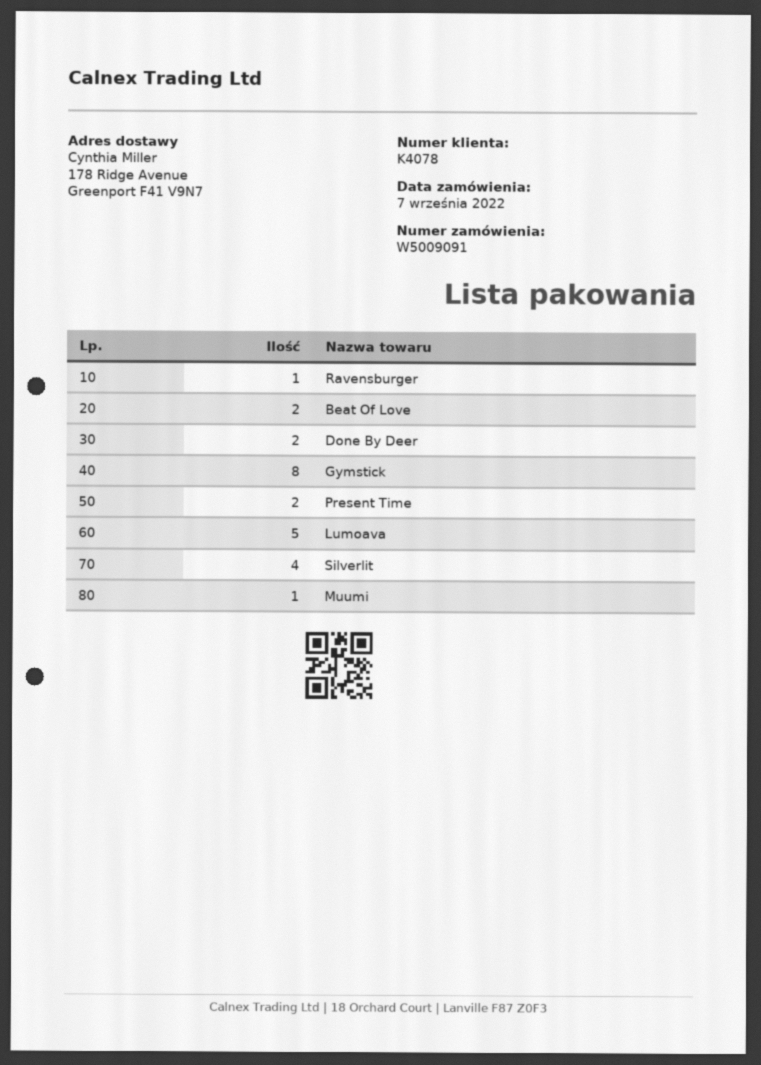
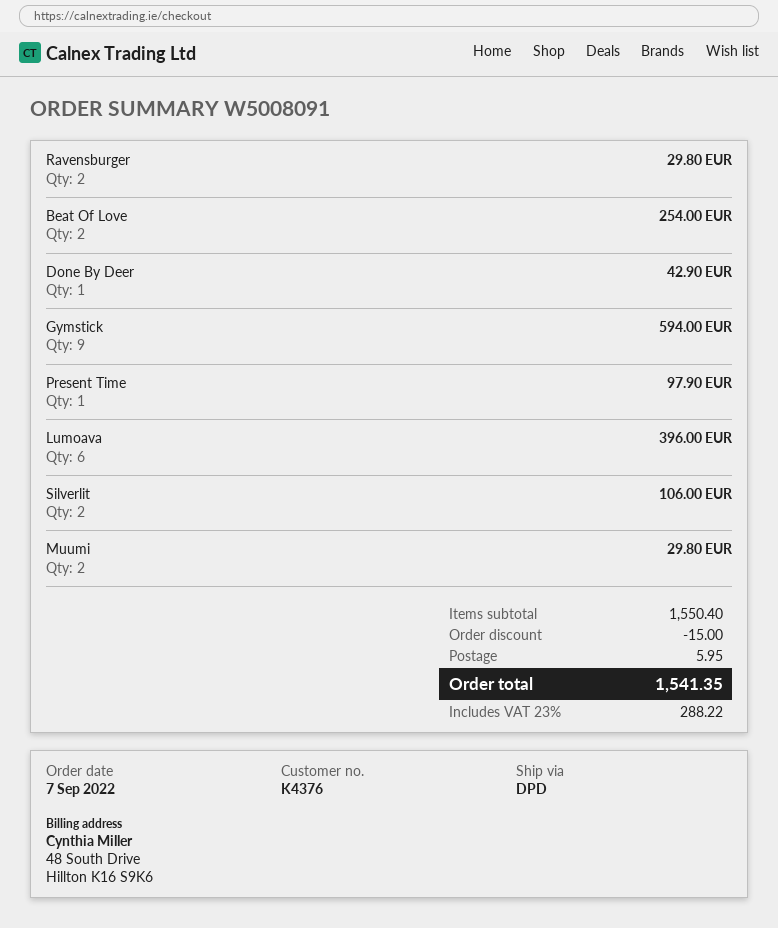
order number: W5009091 -> W5008091
customer number: K4078 -> K4376
Ravensburger: 1 -> 2
Done By Deer: 2 -> 1
Gymstick: 8 -> 9
Present Time: 2 -> 1
Lumoava: 5 -> 6
Silverlit: 4 -> 2
Muumi: 1 -> 2

